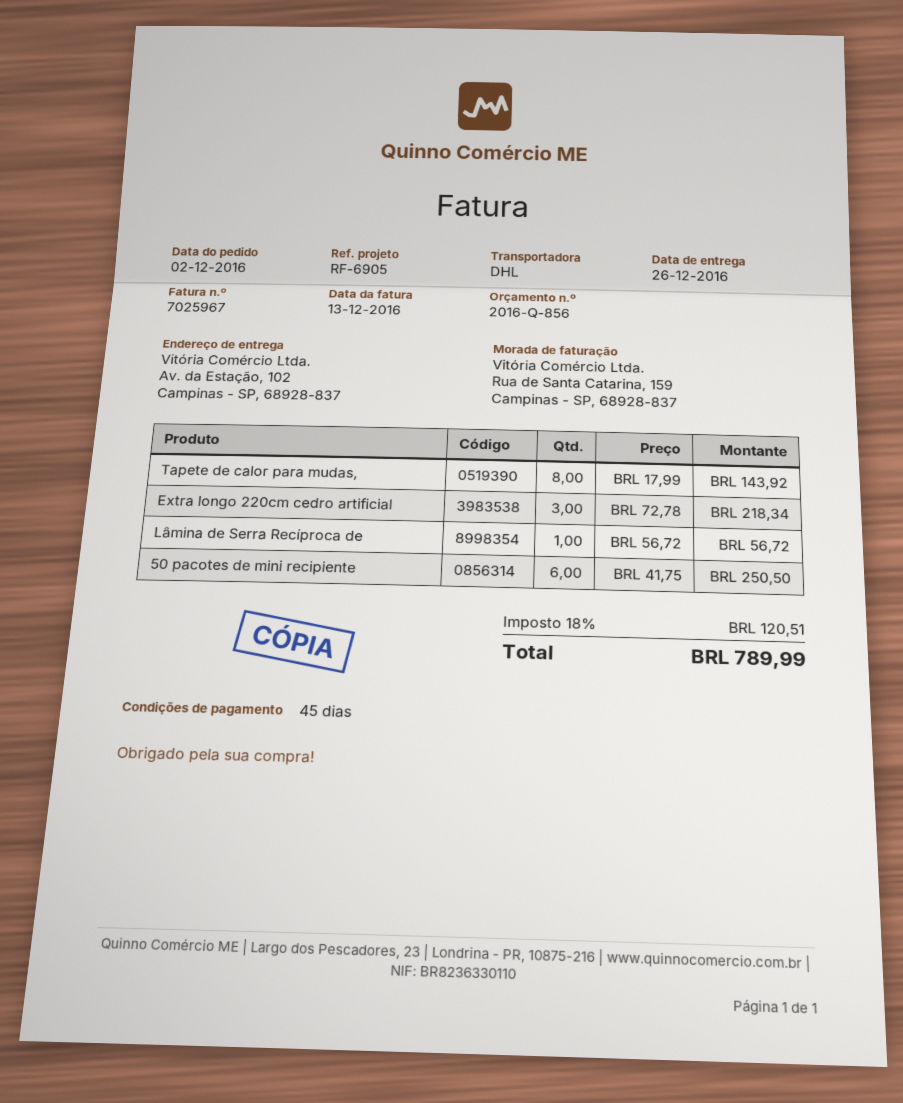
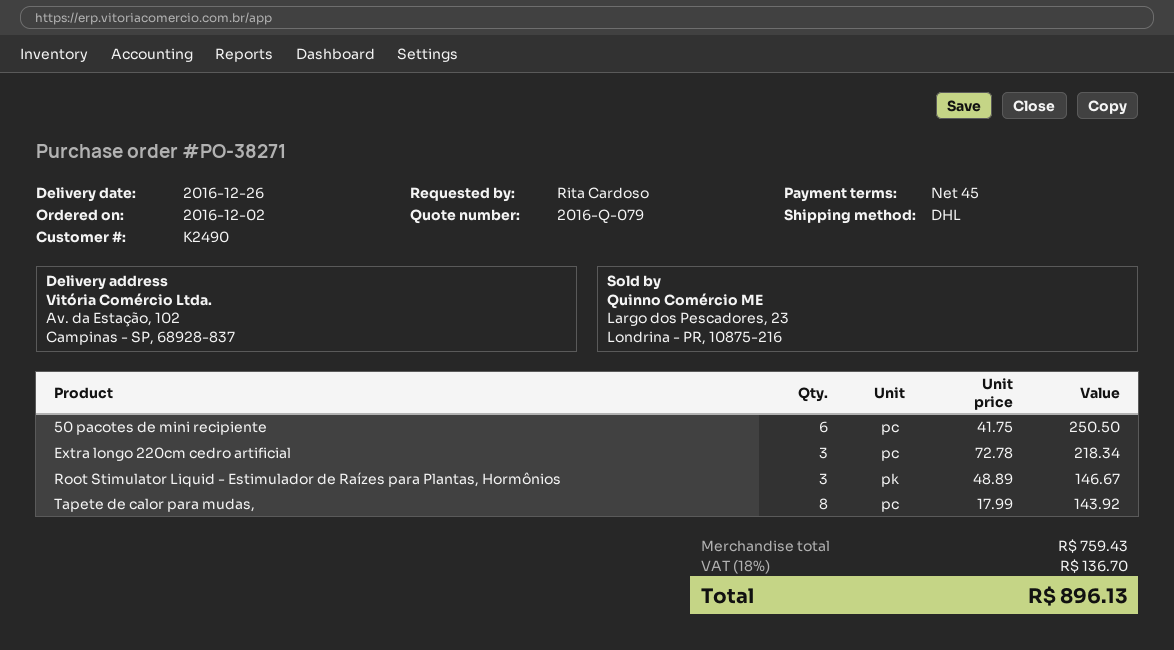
quote number: 2016-Q-856 -> 2016-Q-079
Lâmina de Serra Recíproca de: 1 x 56.72 = 56.72 -> none
Root Stimulator Liquid - Estimulador de Raízes para Plantas, Hormônios: none -> 3 x 48.89 = 146.67
tax: 18% = 120.51 -> 18% = 136.70
total: 789.99 -> 896.13

